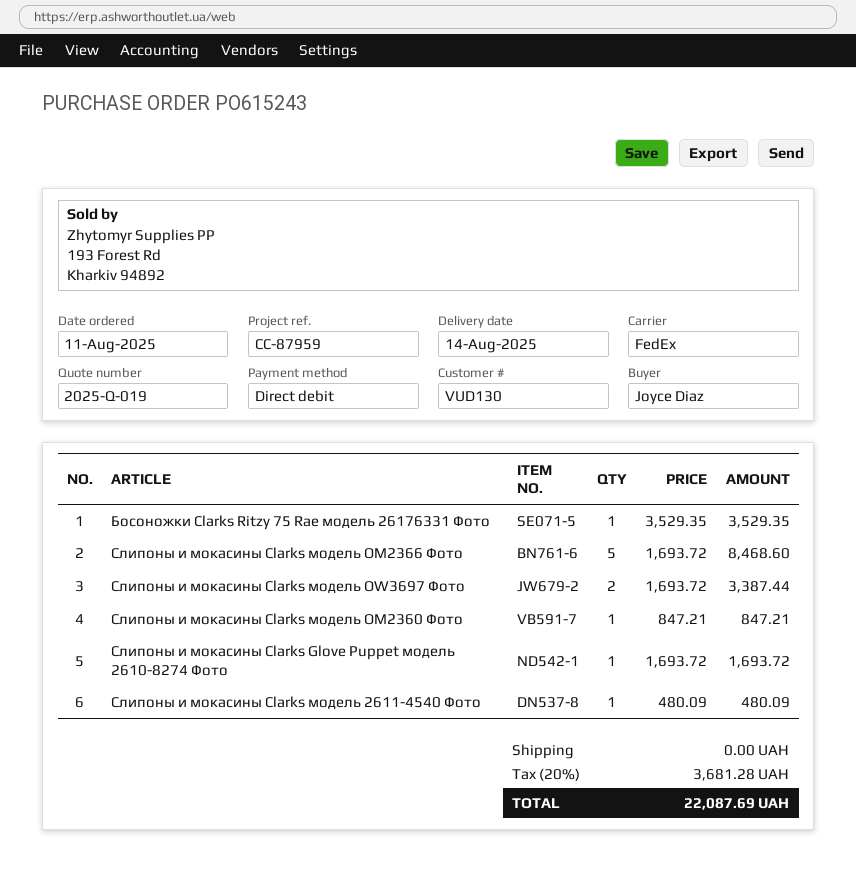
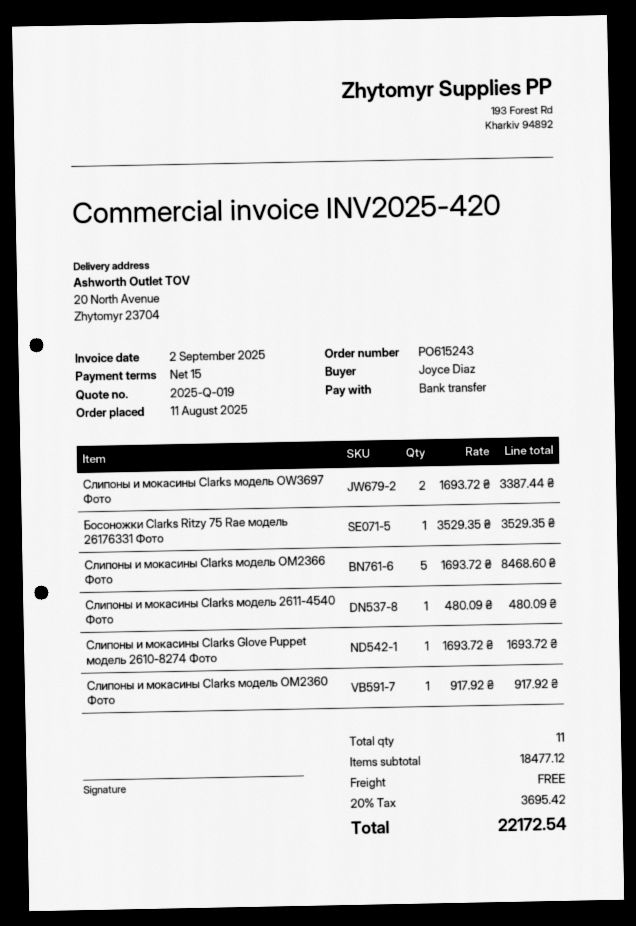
payment method: direct debit -> bank transfer
Слипоны и мокасины Clarks модель OM2360 Фото: 1 x 847.21 = 847.21 -> 1 x 917.92 = 917.92
tax: 20% = 3681.28 -> 20% = 3695.42
total: 22087.69 -> 22172.54

